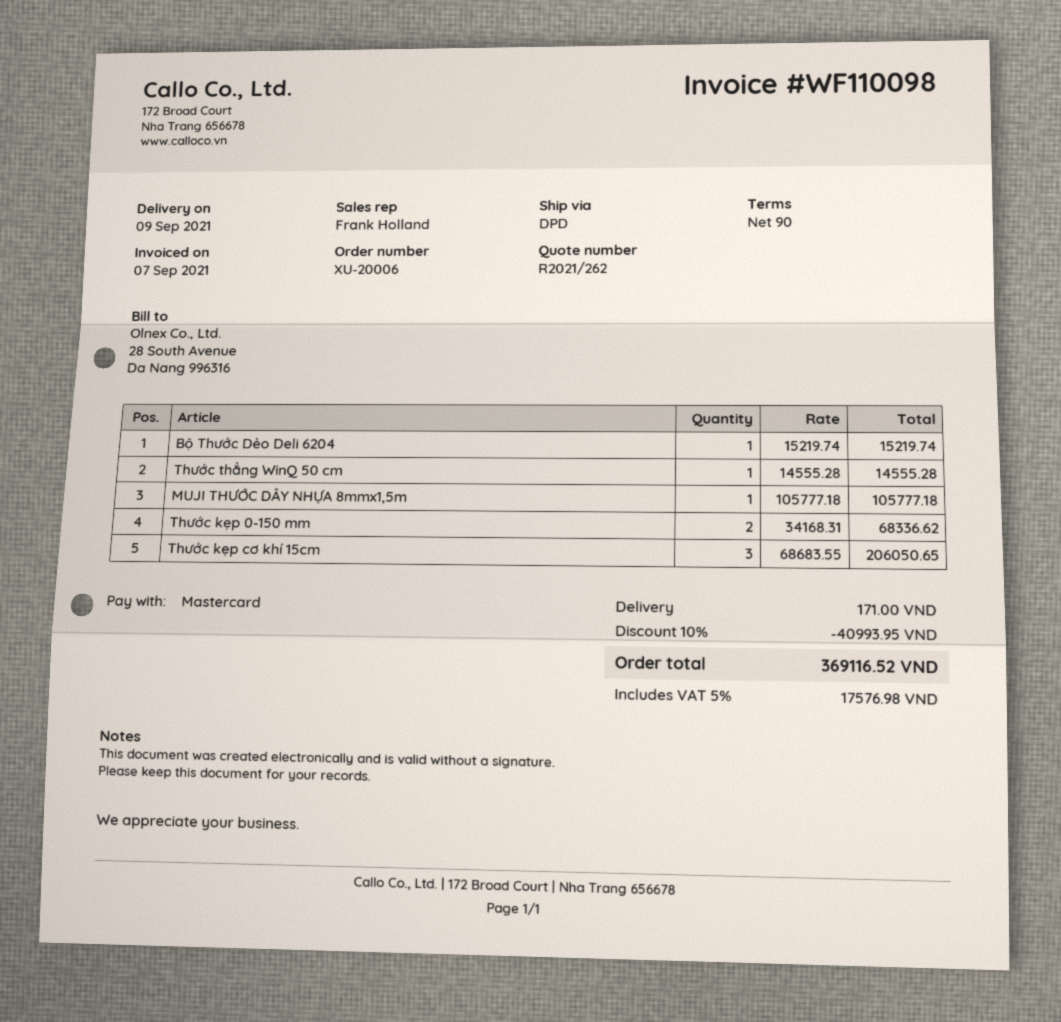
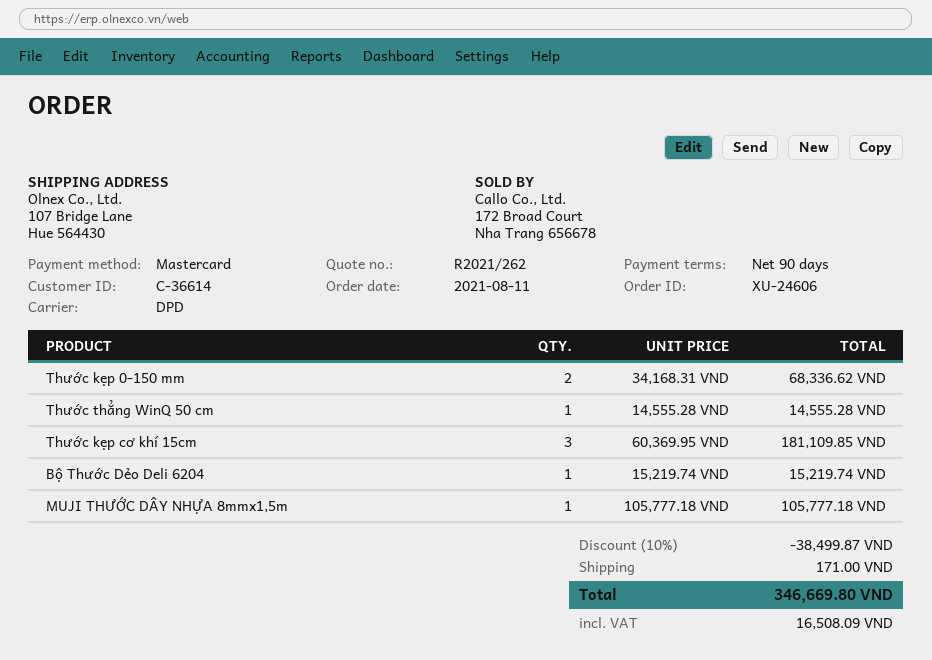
order number: XU-20006 -> XU-24606
Thước kẹp cơ khí 15cm: 3 x 68683.55 = 206050.65 -> 3 x 60369.95 = 181109.85
discount: 10% = 40993.95 -> 10% = 38499.87
tax: 17576.98 -> 16508.09
total: 369116.52 -> 346669.80

